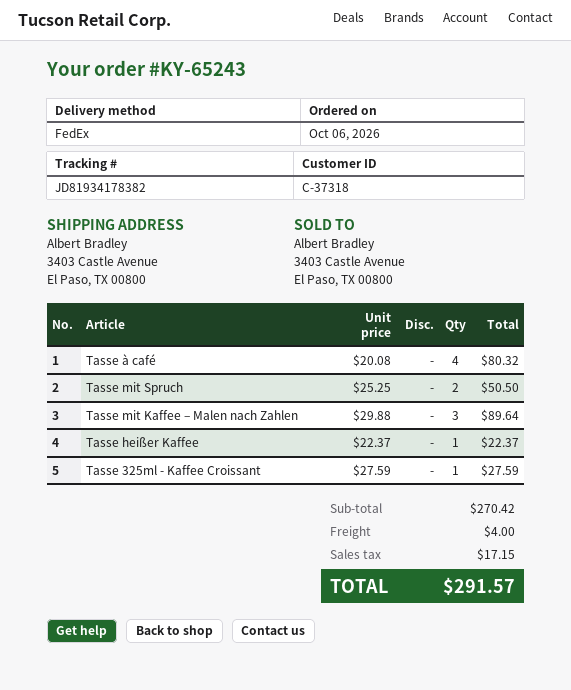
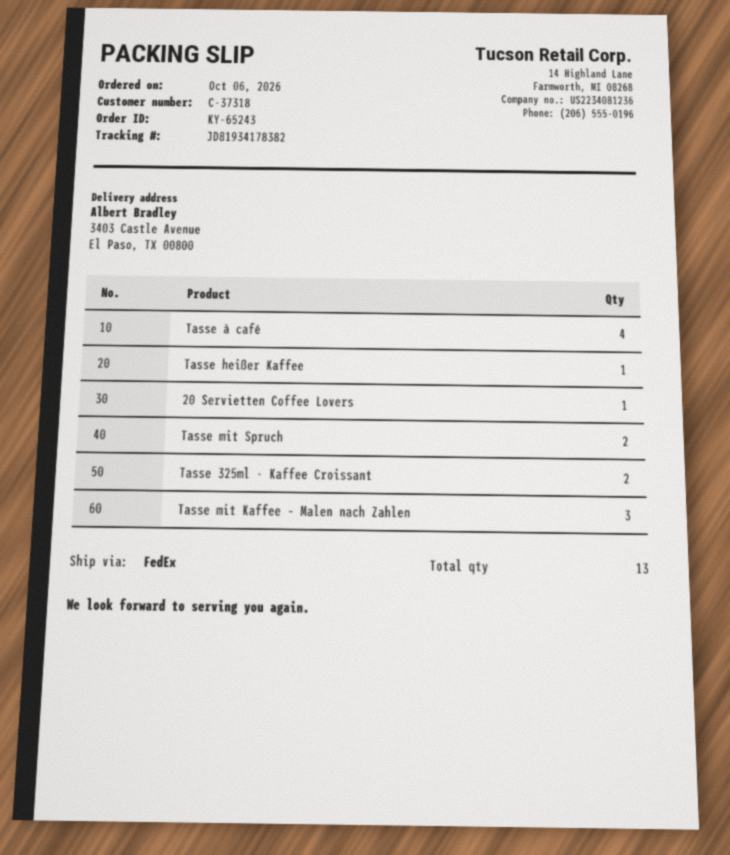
Tasse 325ml - Kaffee Croissant: 1 -> 2
20 Servietten Coffee Lovers: none -> 1

